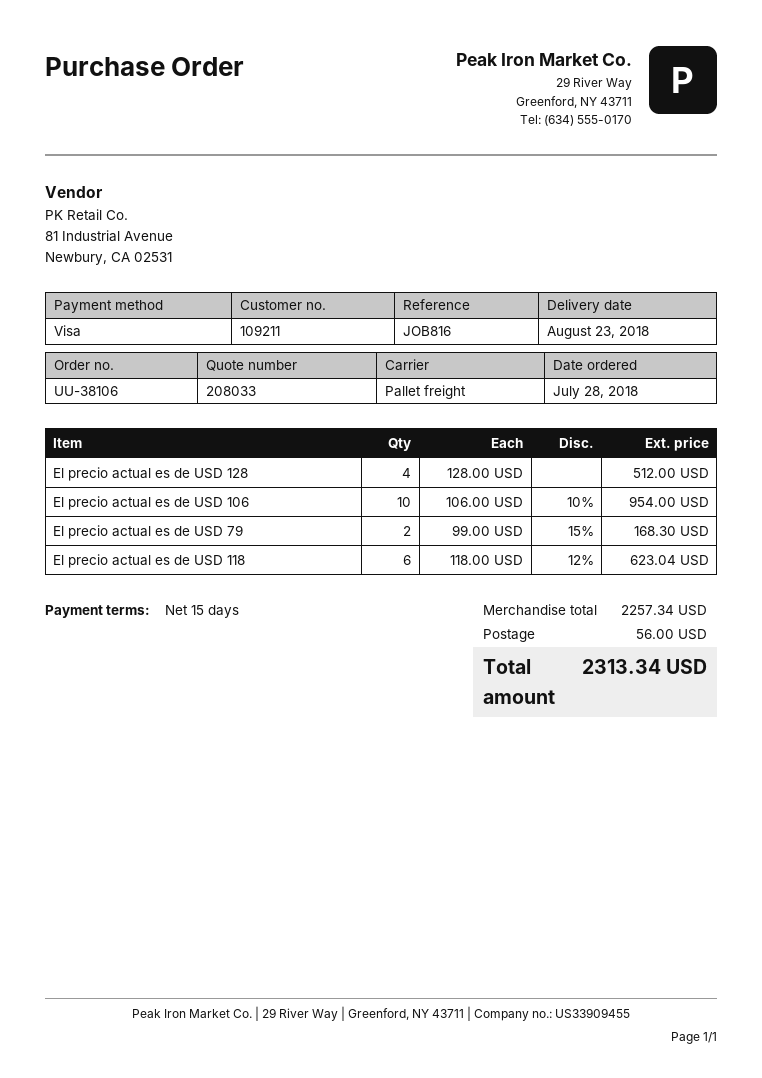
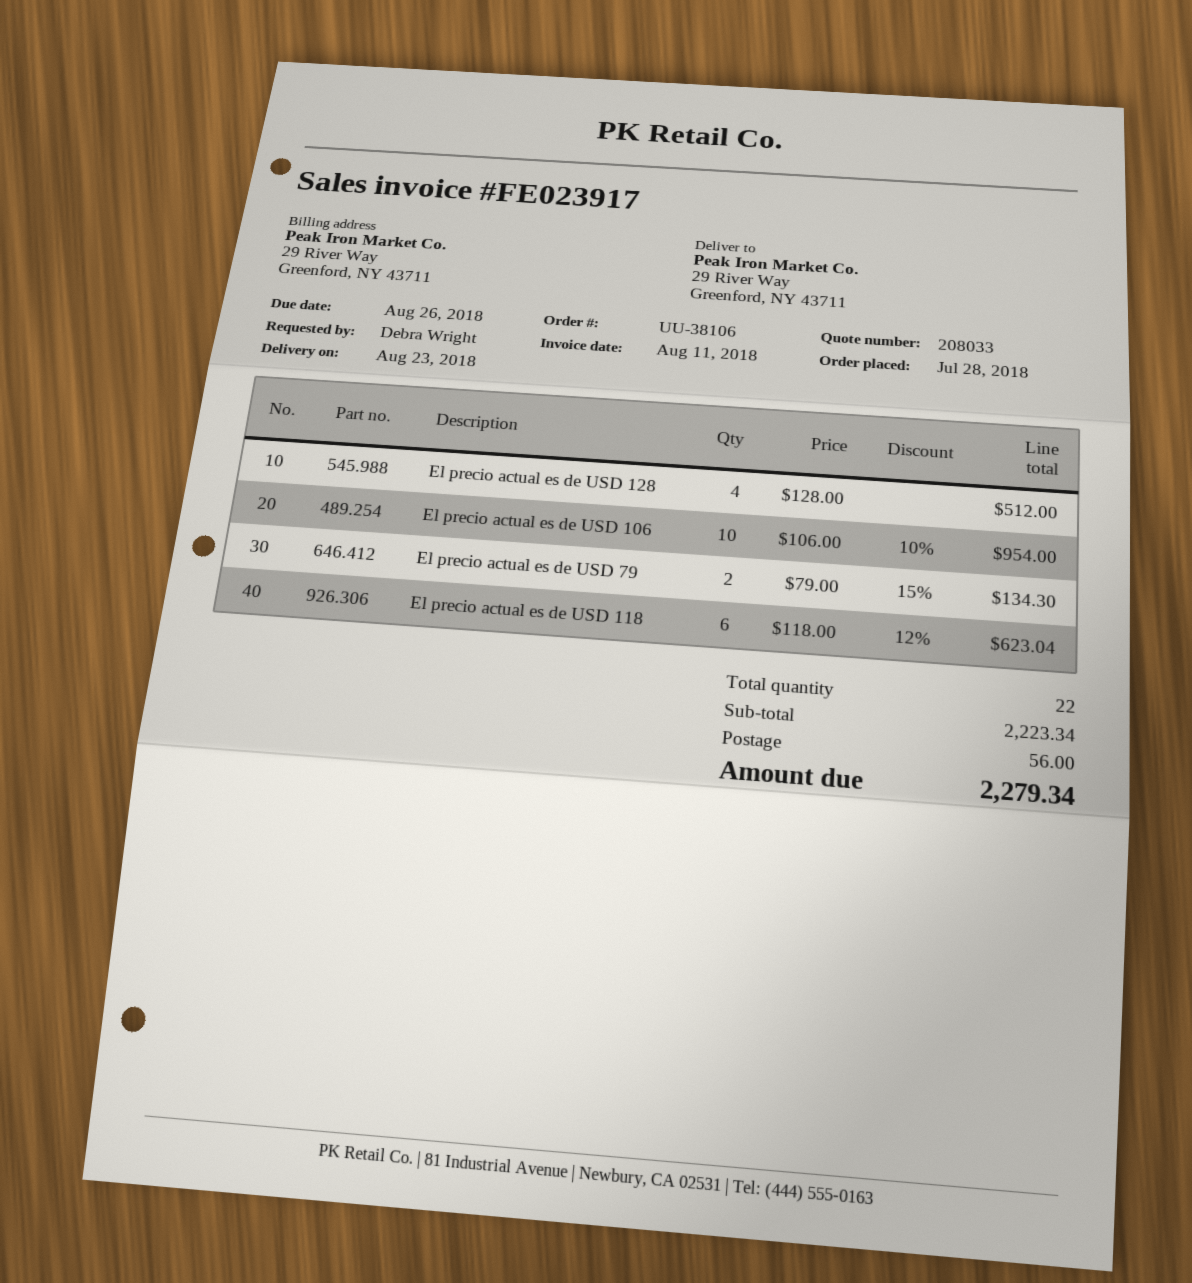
El precio actual es de USD 79: 2 x 99.00 - 15% = 168.30 -> 2 x 79.00 - 15% = 134.30
subtotal: 2257.34 -> 2223.34
total: 2313.34 -> 2279.34

